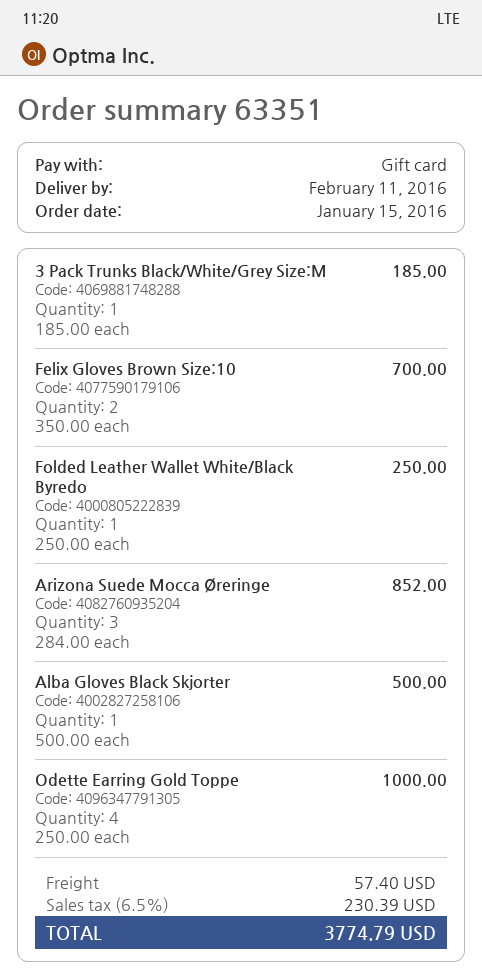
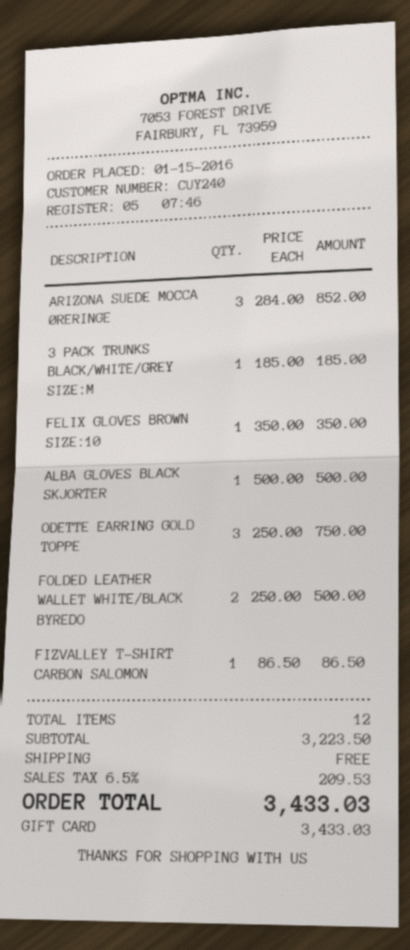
Felix Gloves Brown Size:10: 2 x 350.00 = 700.00 -> 1 x 350.00 = 350.00
Folded Leather Wallet White/Black Byredo: 1 x 250.00 = 250.00 -> 2 x 250.00 = 500.00
Odette Earring Gold Toppe: 4 x 250.00 = 1000.00 -> 3 x 250.00 = 750.00
FIZVALLEY T-SHIRT CARBON SALOMON: none -> 1 x 86.50 = 86.50
shipping: 57.40 -> 0.00
tax: 6.5% = 230.39 -> 6.5% = 209.53
total: 3774.79 -> 3433.03

